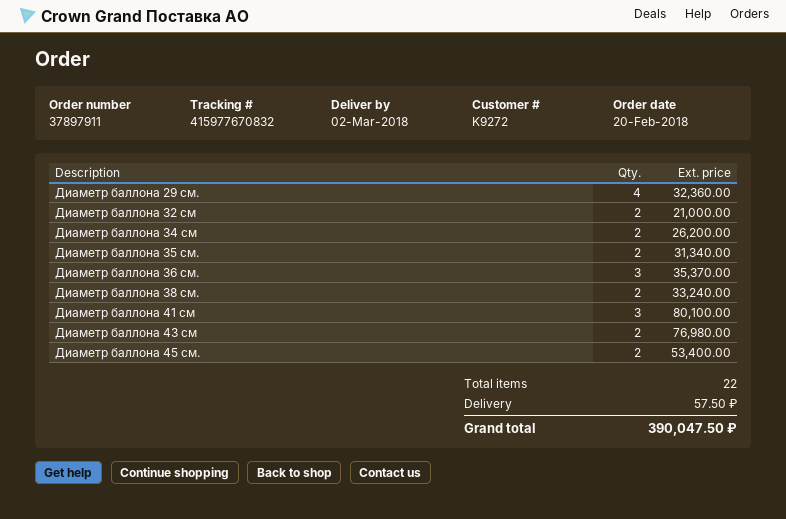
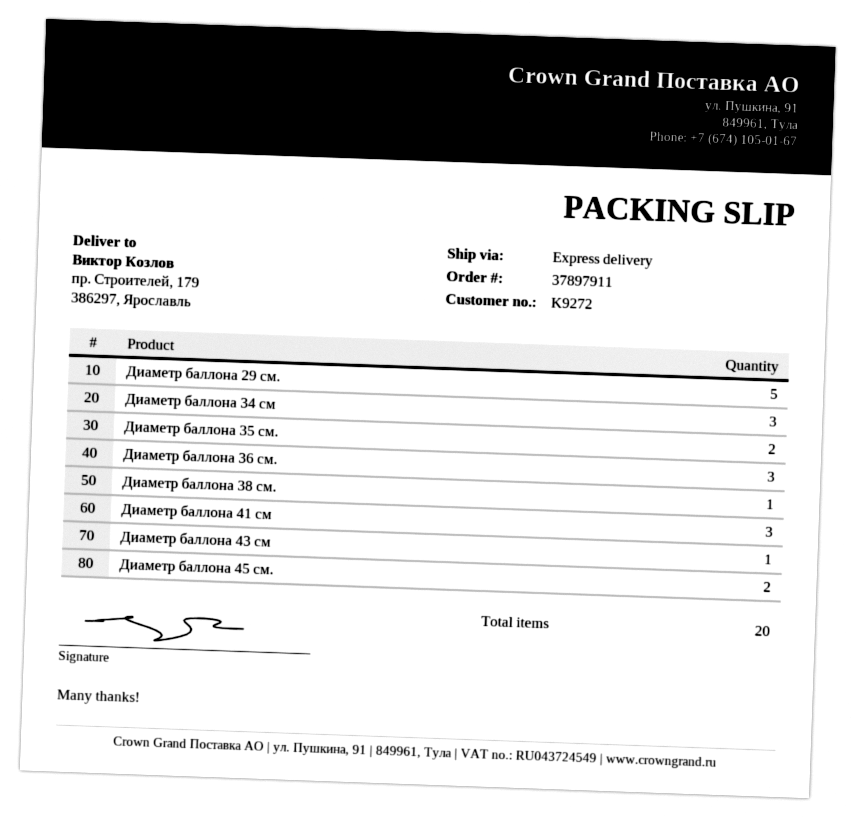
Диаметр баллона 29 см.: 4 -> 5
Диаметр баллона 32 см: 2 -> none
Диаметр баллона 34 см: 2 -> 3
Диаметр баллона 38 см.: 2 -> 1
Диаметр баллона 43 см: 2 -> 1
total quantity: 22 -> 20

